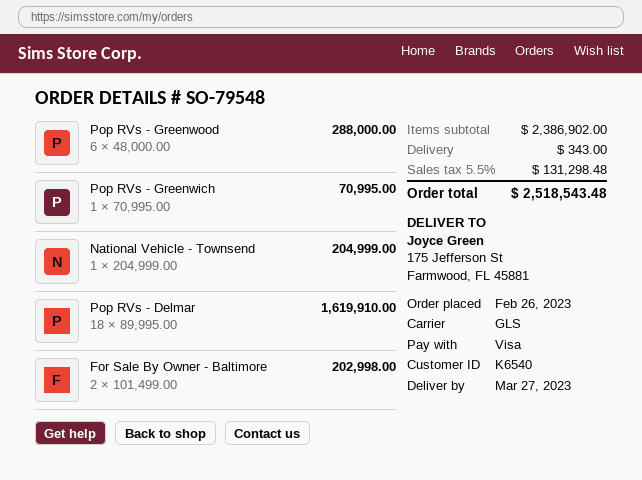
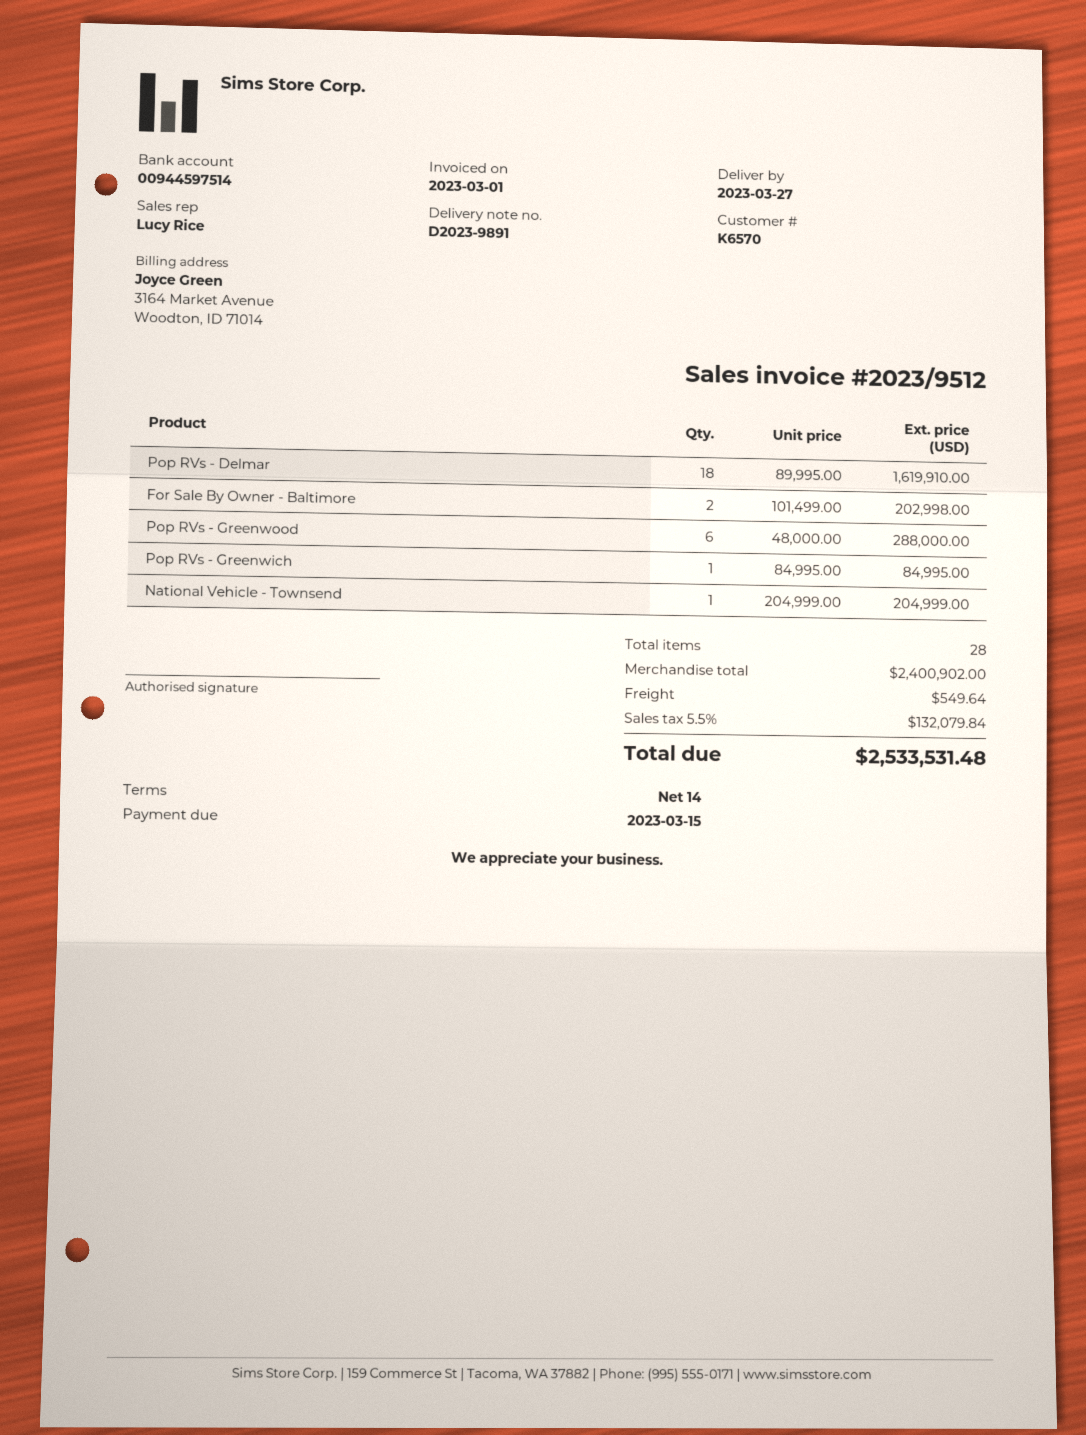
customer number: K6540 -> K6570
Pop RVs - Greenwich: 1 x 70995.00 = 70995.00 -> 1 x 84995.00 = 84995.00
subtotal: 2386902.00 -> 2400902.00
shipping: 343.00 -> 549.64
tax: 5.5% = 131298.48 -> 5.5% = 132079.84
total: 2518543.48 -> 2533531.48

